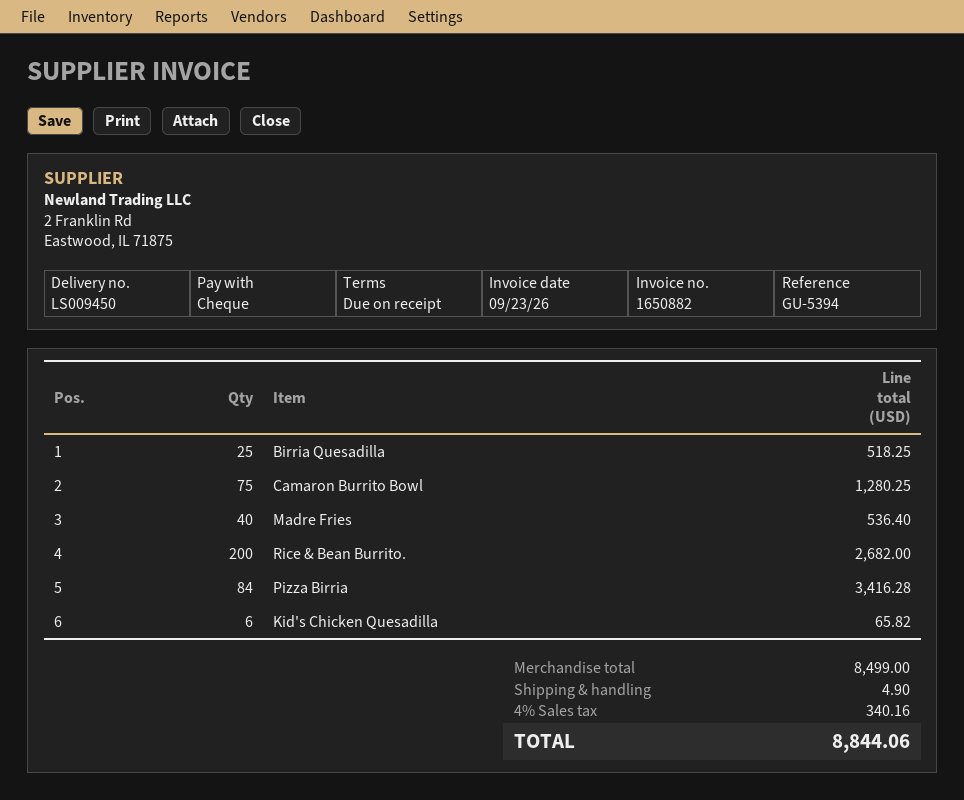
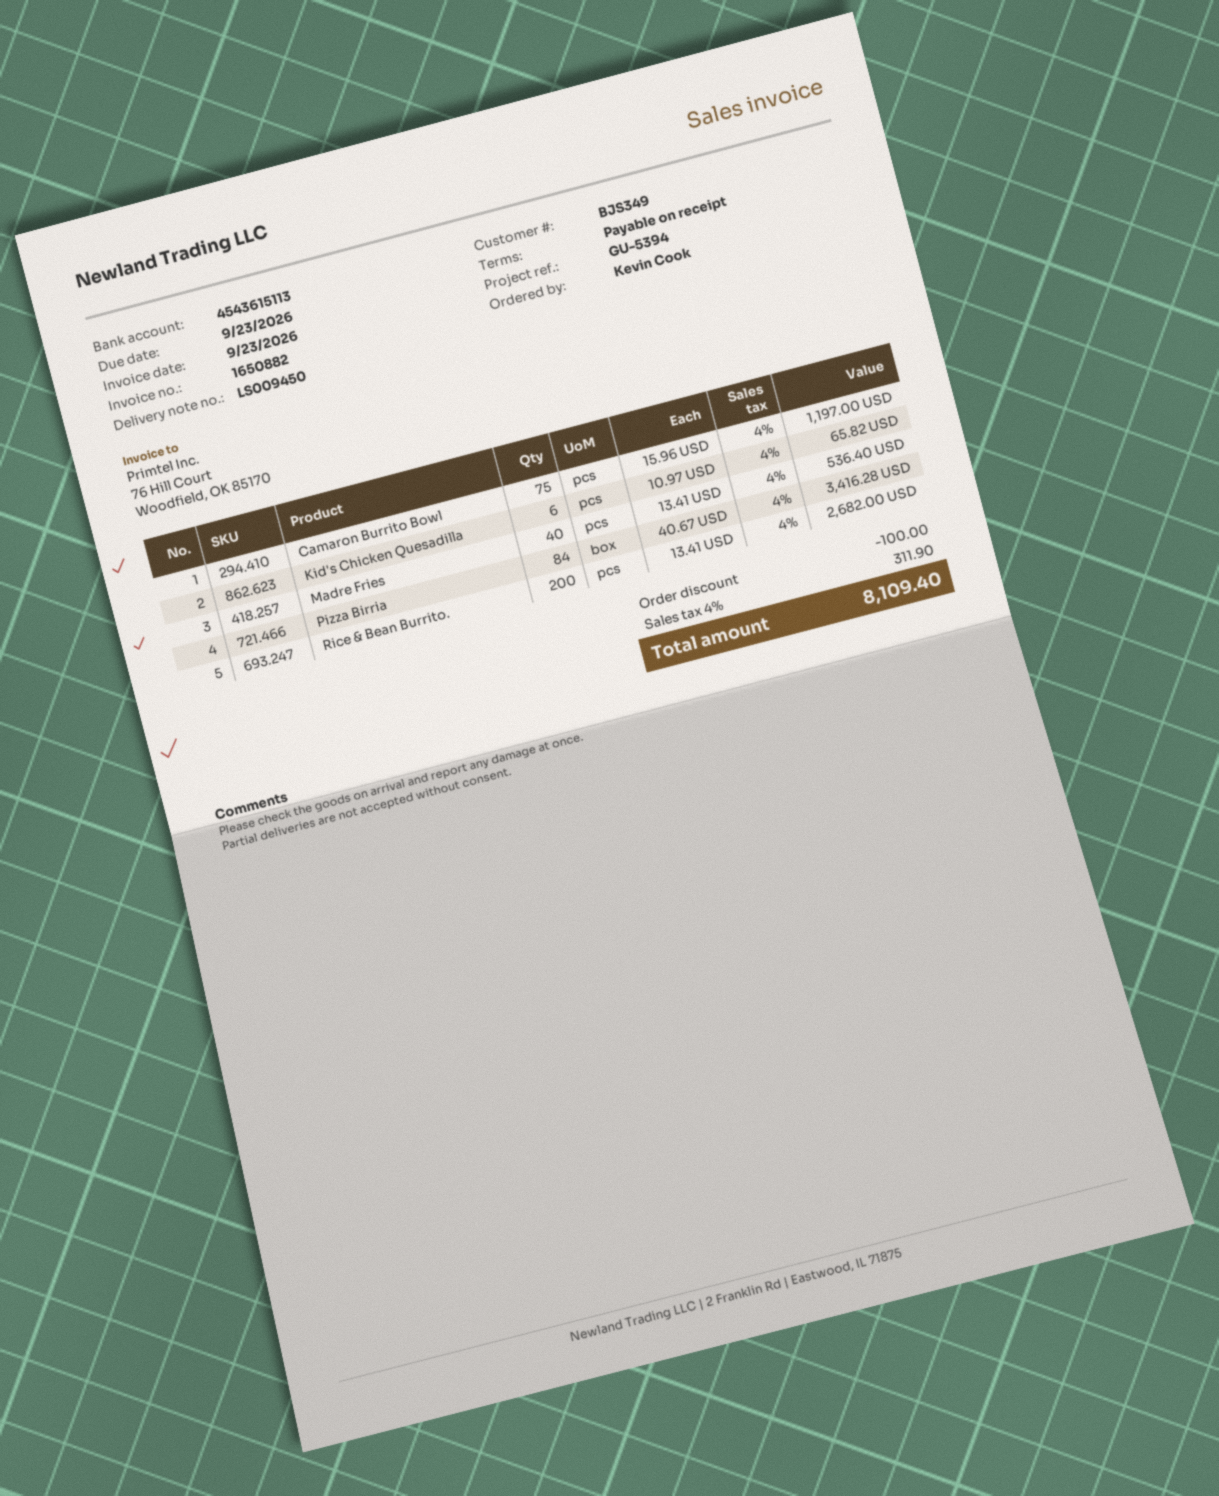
Birria Quesadilla: 25 for 518.25 -> none
Camaron Burrito Bowl: 75 for 1280.25 -> 75 for 1197.00
discount: none -> 100.00
shipping: 4.90 -> none
tax: 4% = 340.16 -> 4% = 311.90
total: 8844.06 -> 8109.40

